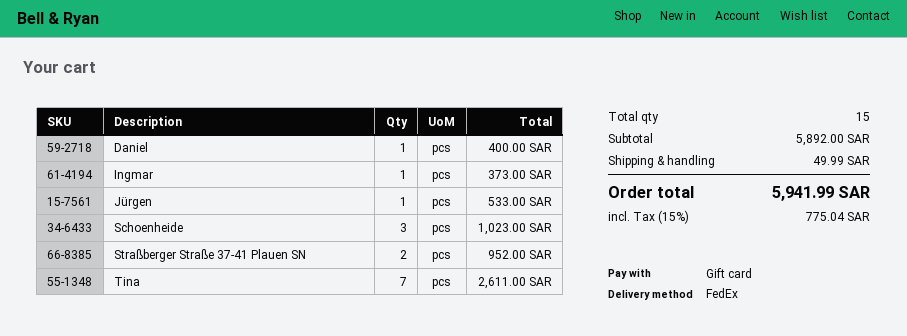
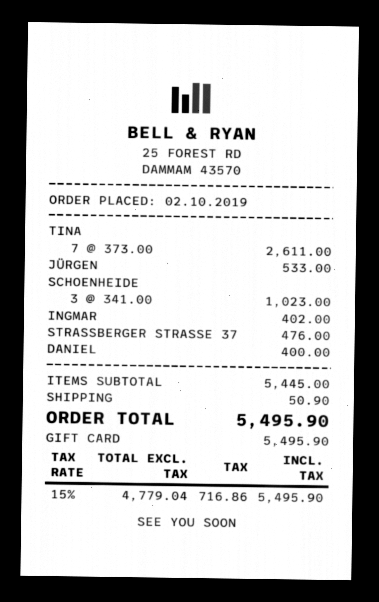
Ingmar: 1 for 373.00 -> 1 for 402.00
Straßberger Straße 37-41 Plauen SN: 2 for 952.00 -> 1 for 476.00
subtotal: 5892.00 -> 5445.00
shipping: 49.99 -> 50.90
tax: 15% = 775.04 -> 15% = 716.86
total: 5941.99 -> 5495.90

